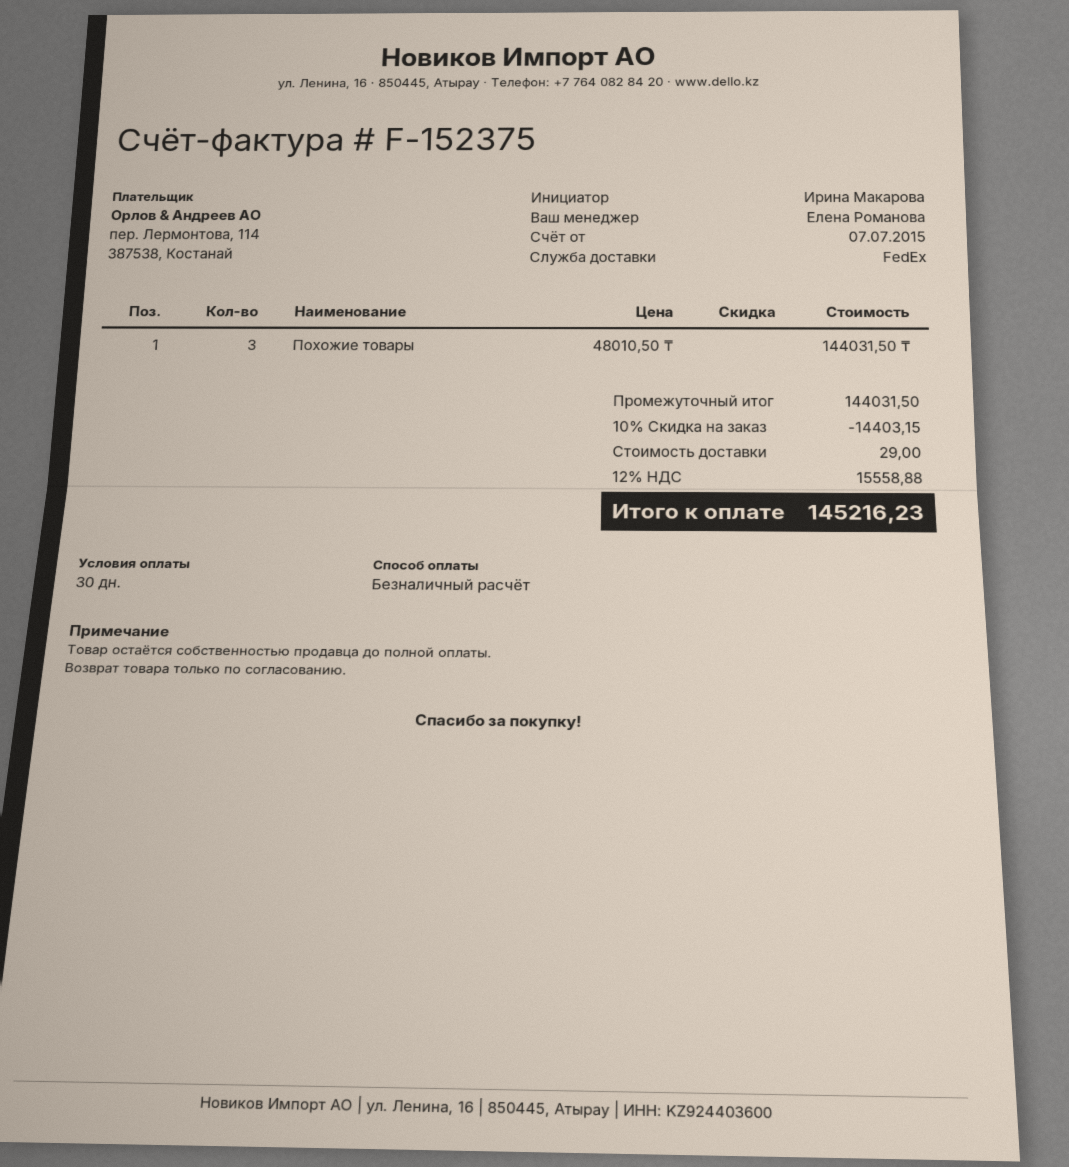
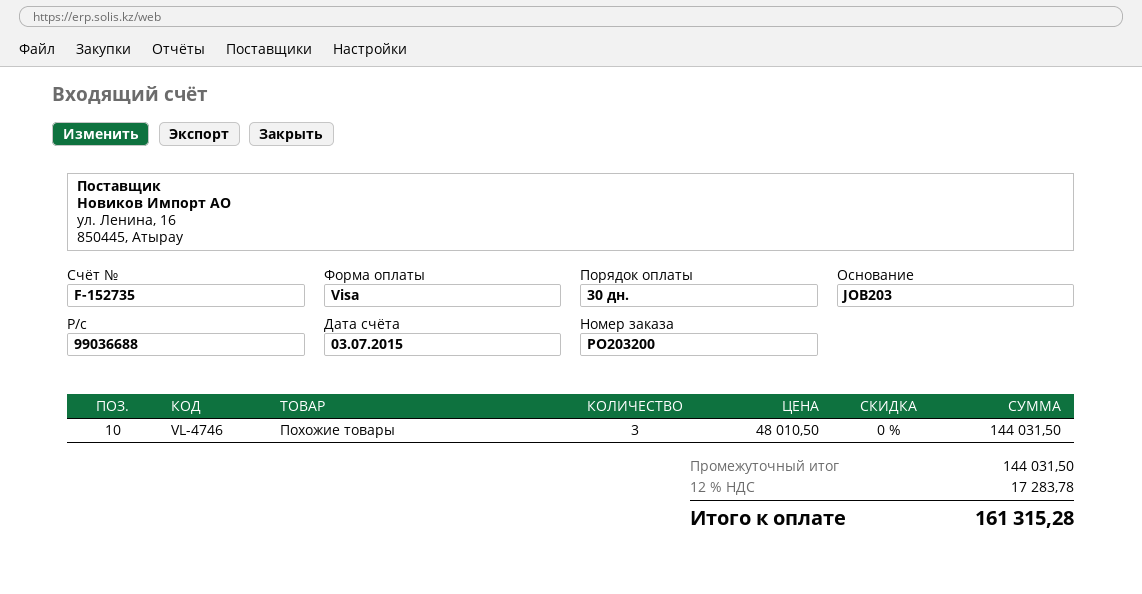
invoice number: F-152375 -> F-152735
invoice date: 2015-07-07 -> 2015-07-03
payment method: bank transfer -> Visa
discount: 10% = 14403.15 -> none
shipping: 29.00 -> none
tax: 12% = 15558.88 -> 12% = 17283.78
total: 145216.23 -> 161315.28

